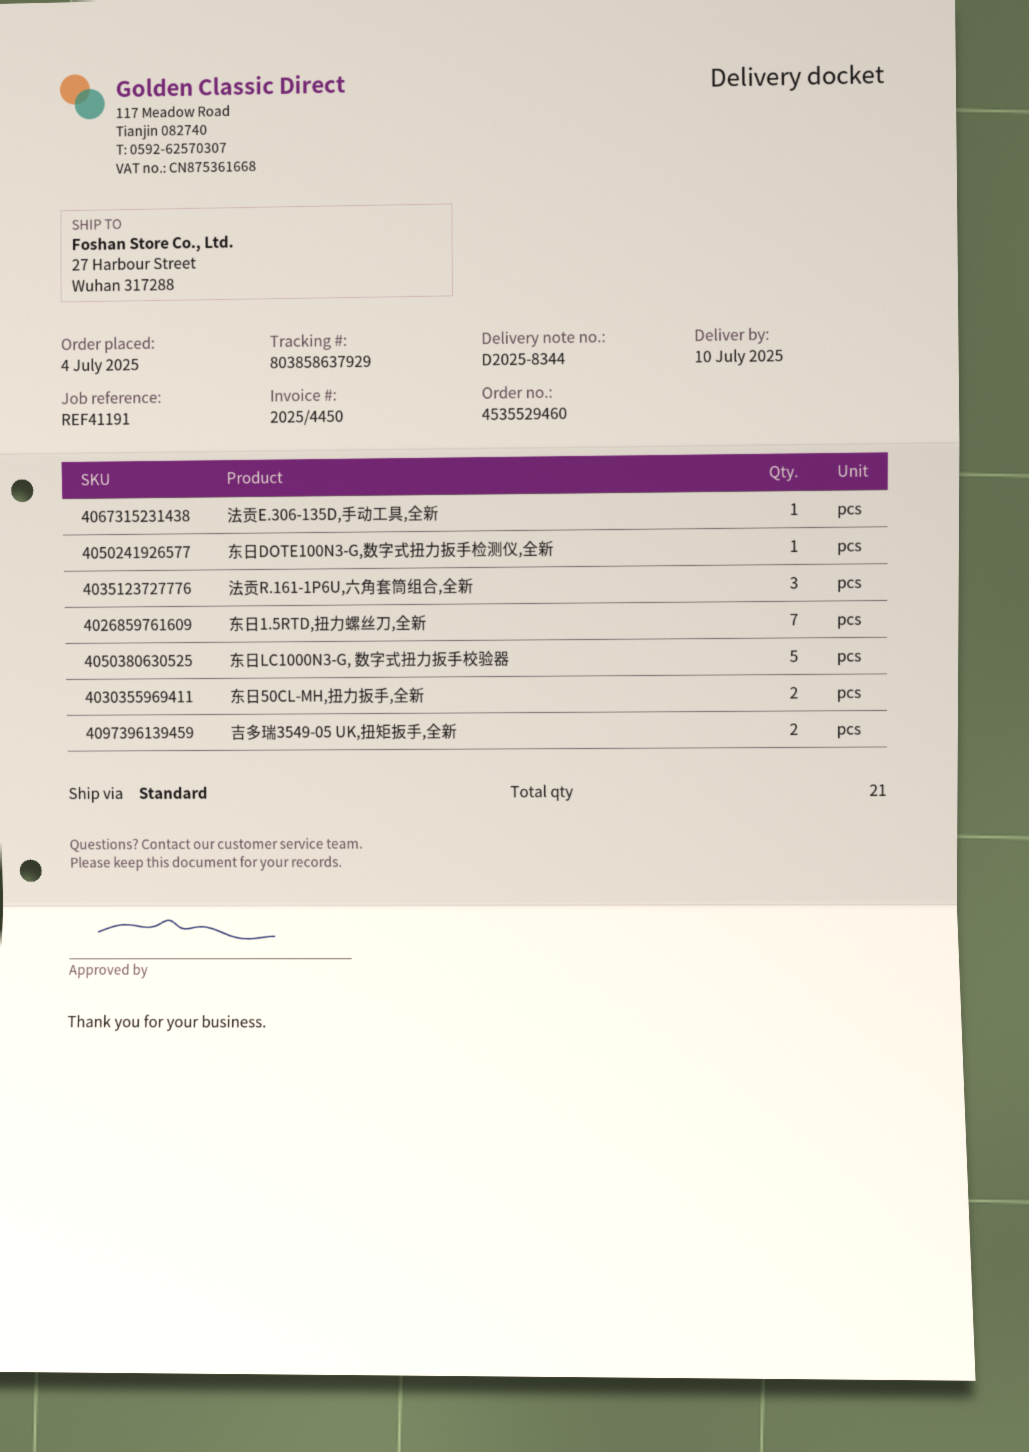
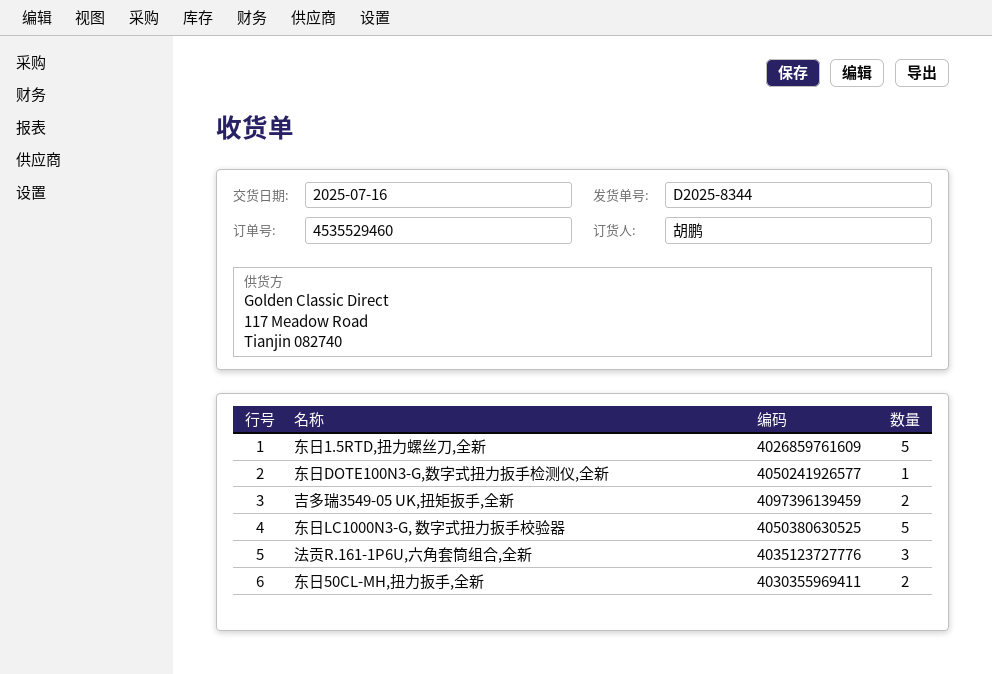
delivery date: 2025-07-10 -> 2025-07-16
法贡E.306-135D,手动工具,全新: 1 -> none
东日1.5RTD,扭力螺丝刀,全新: 7 -> 5

